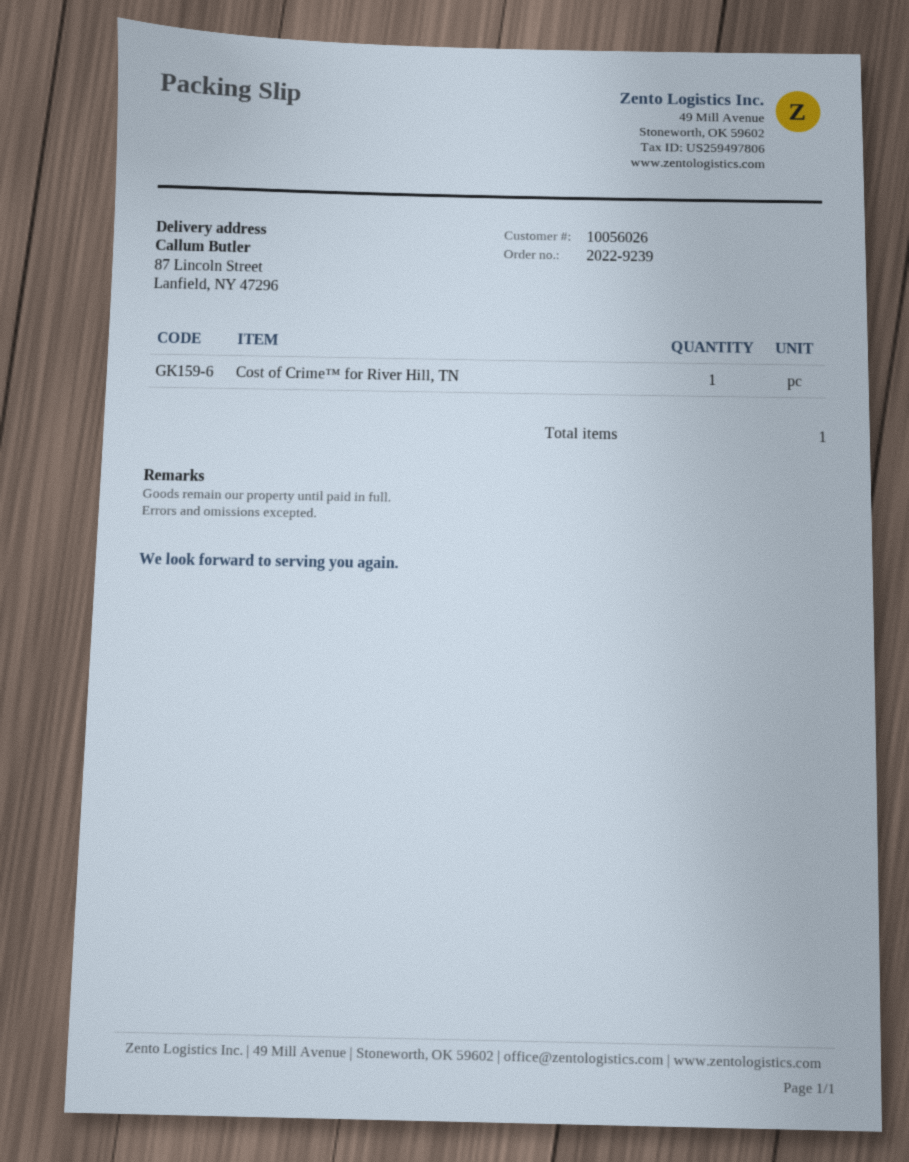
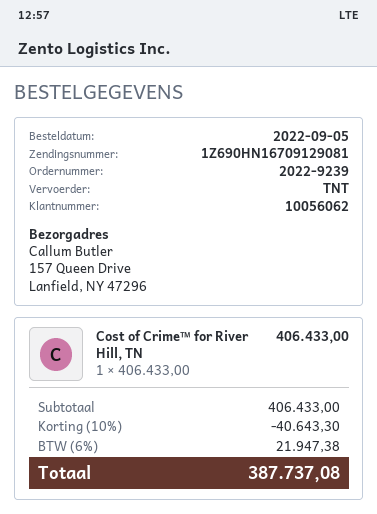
customer number: 10056026 -> 10056062
ship to: 87 Lincoln Street, Lanfield, NY 47296 -> 157 Queen Drive, Lanfield, NY 47296

